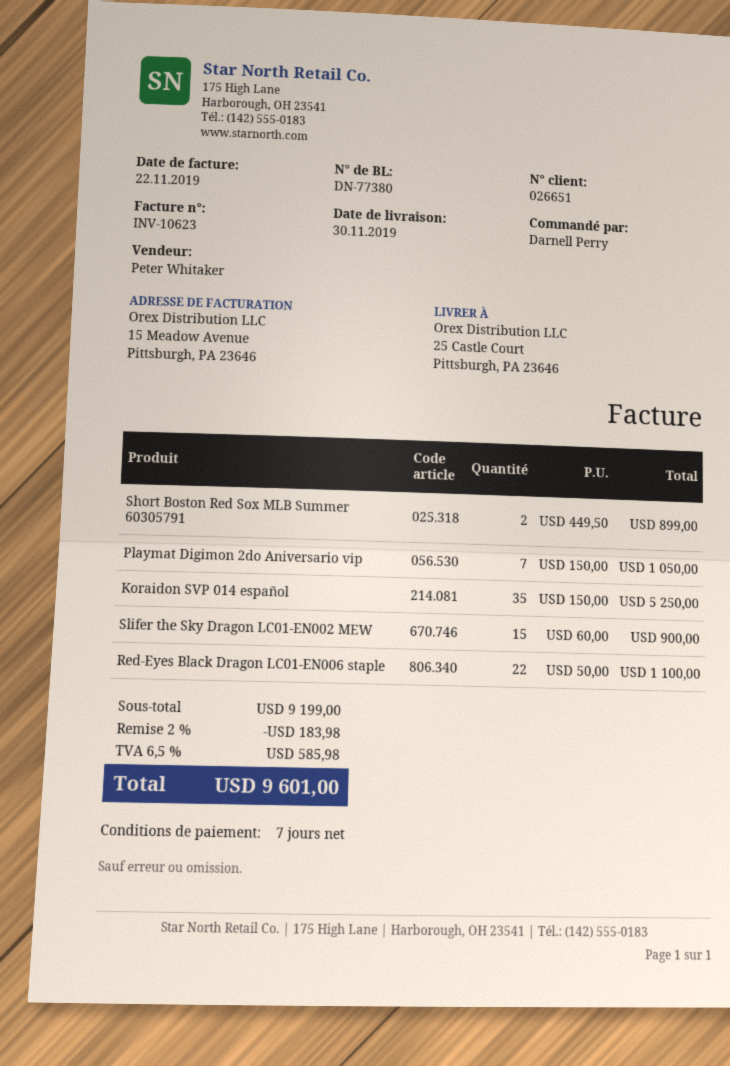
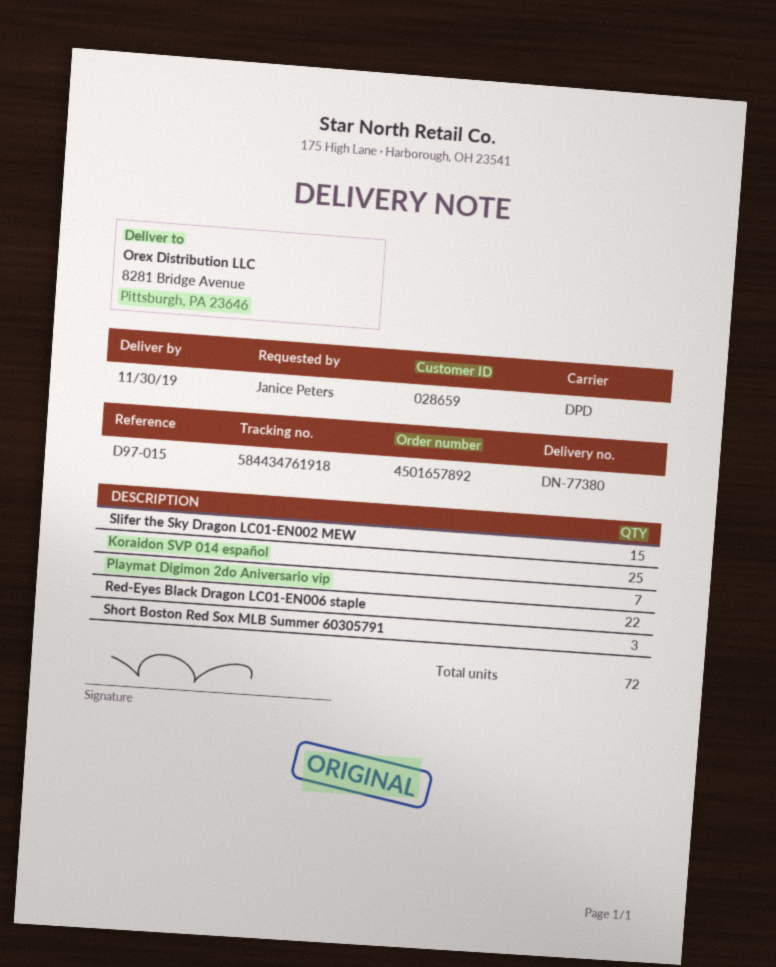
customer number: 026651 -> 028659
ordered by: Darnell Perry -> Janice Peters
ship to: 25 Castle Court, Pittsburgh, PA 23646 -> 8281 Bridge Avenue, Pittsburgh, PA 23646
Short Boston Red Sox MLB Summer 60305791: 2 -> 3
Koraidon SVP 014 español: 35 -> 25

